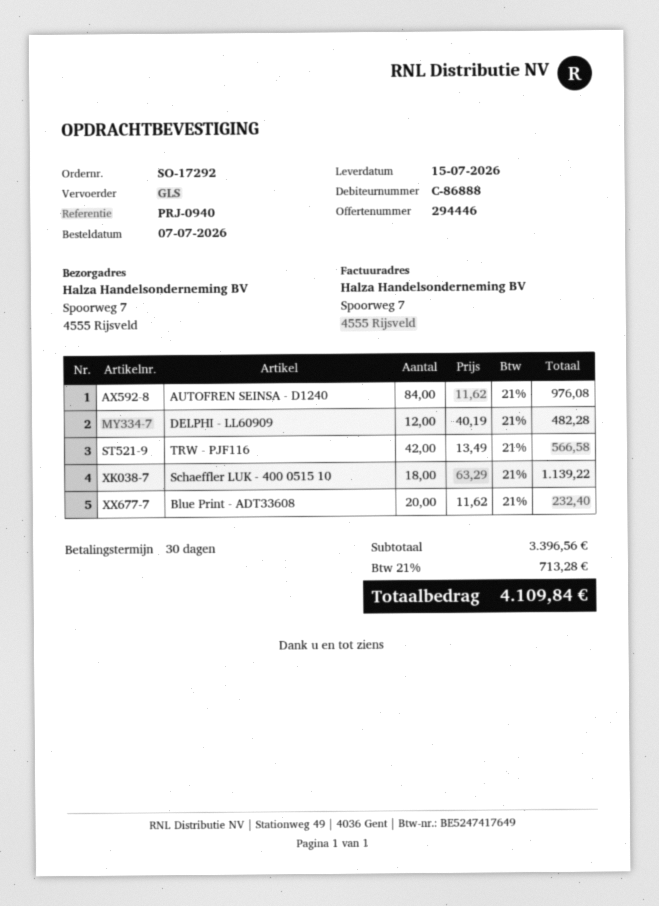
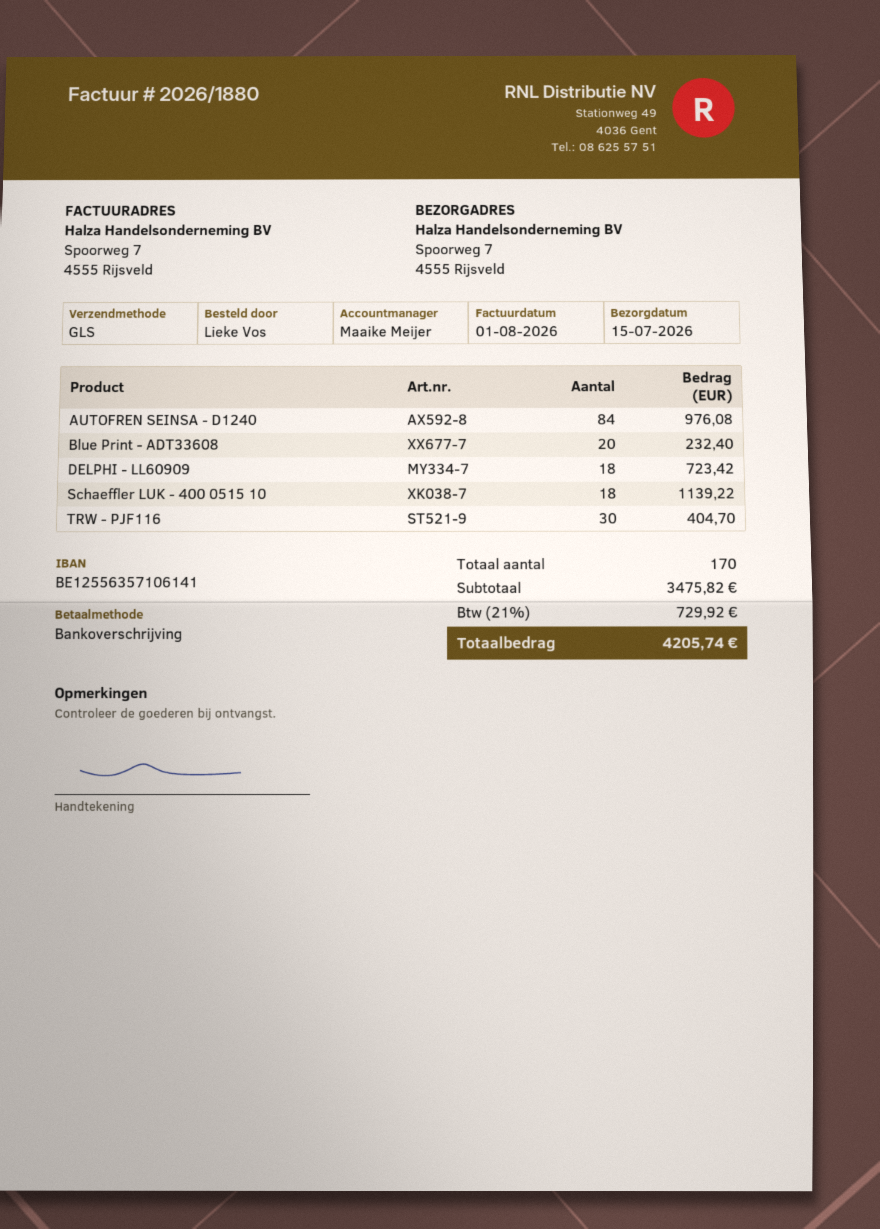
DELPHI - LL60909: 12 for 482.28 -> 18 for 723.42
TRW - PJF116: 42 for 566.58 -> 30 for 404.70
subtotal: 3396.56 -> 3475.82
tax: 21% = 713.28 -> 21% = 729.92
total: 4109.84 -> 4205.74

